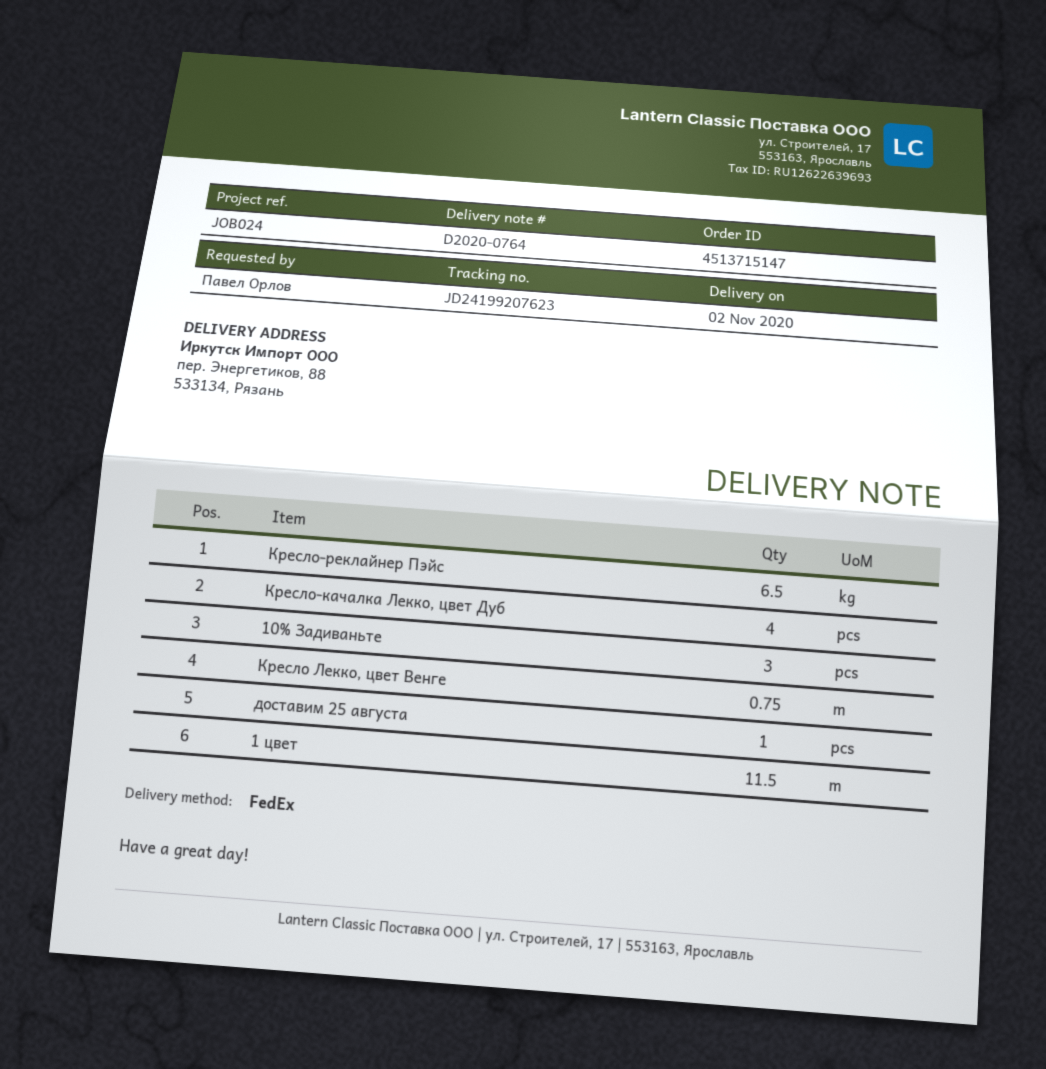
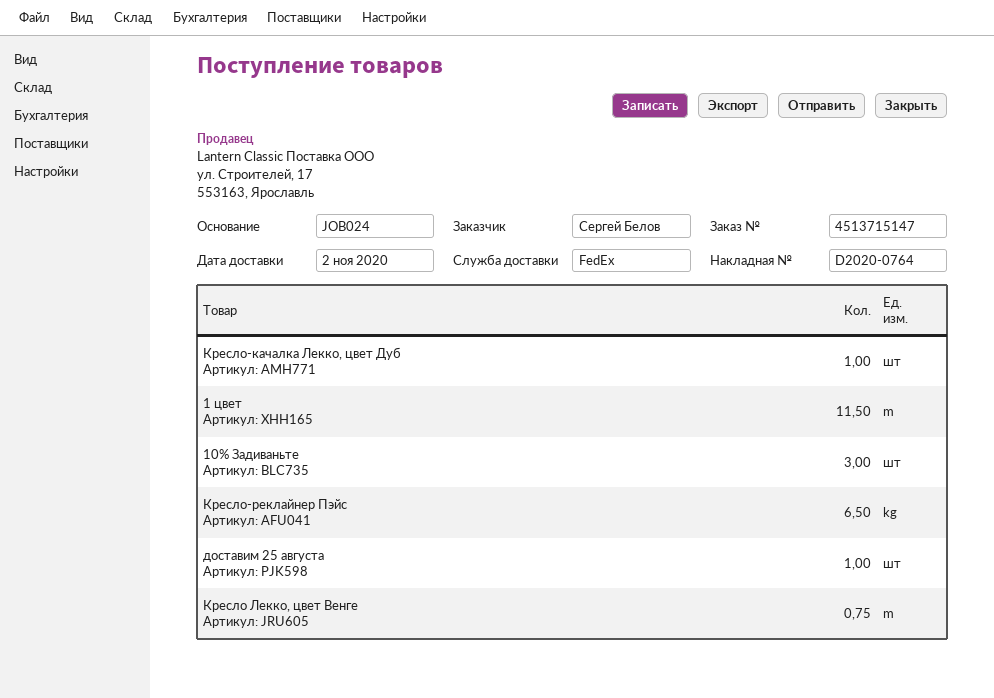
ordered by: Павел Орлов -> Сергей Белов
Кресло-качалка Лекко, цвет Дуб: 4 -> 1

